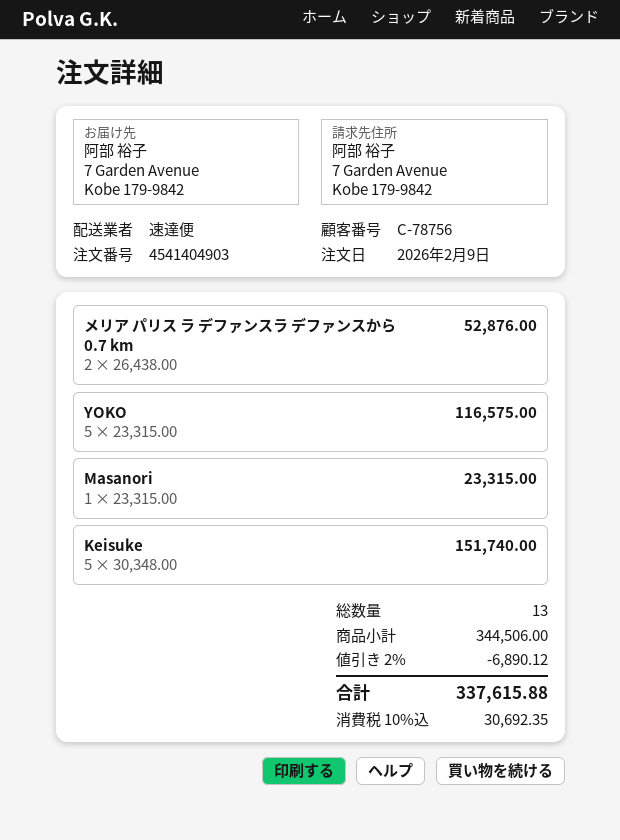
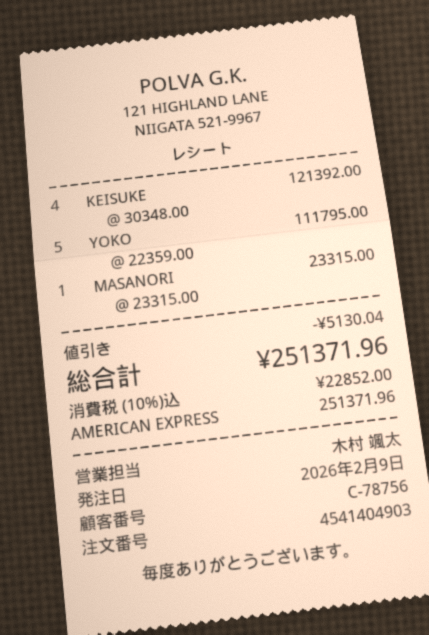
メリア パリス ラ デファンスラ デファンスから 0.7 km: 2 x 26438.00 = 52876.00 -> none
YOKO: 5 x 23315.00 = 116575.00 -> 5 x 22359.00 = 111795.00
Keisuke: 5 x 30348.00 = 151740.00 -> 4 x 30348.00 = 121392.00
discount: 6890.12 -> 5130.04
tax: 10% = 30692.35 -> 10% = 22852.00
total: 337615.88 -> 251371.96

